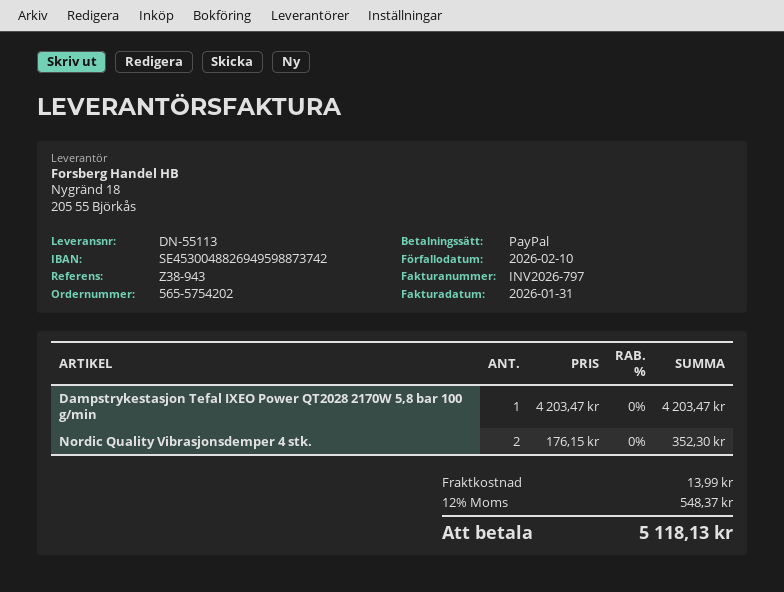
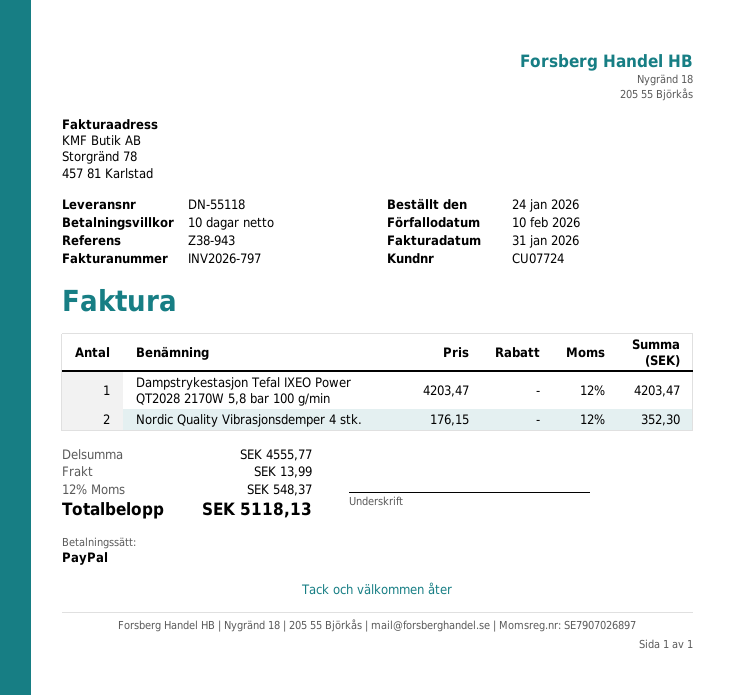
delivery note number: DN-55113 -> DN-55118

